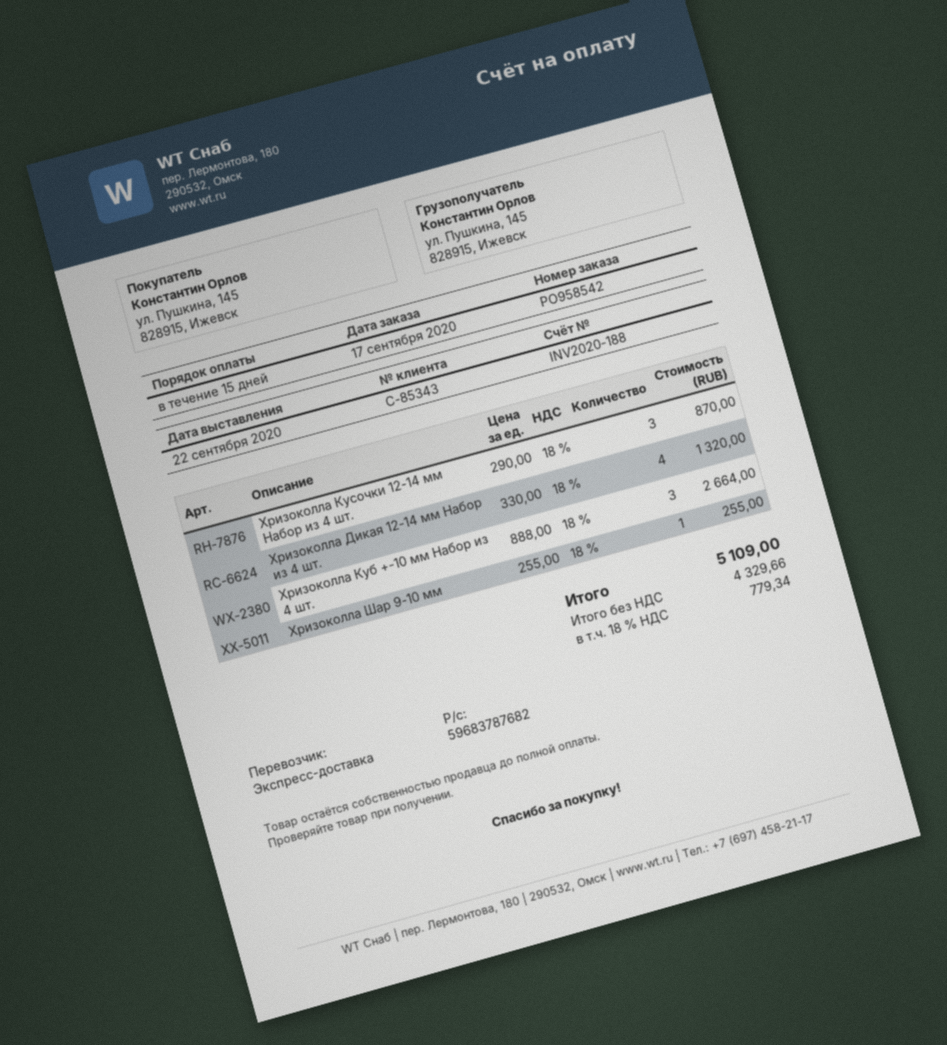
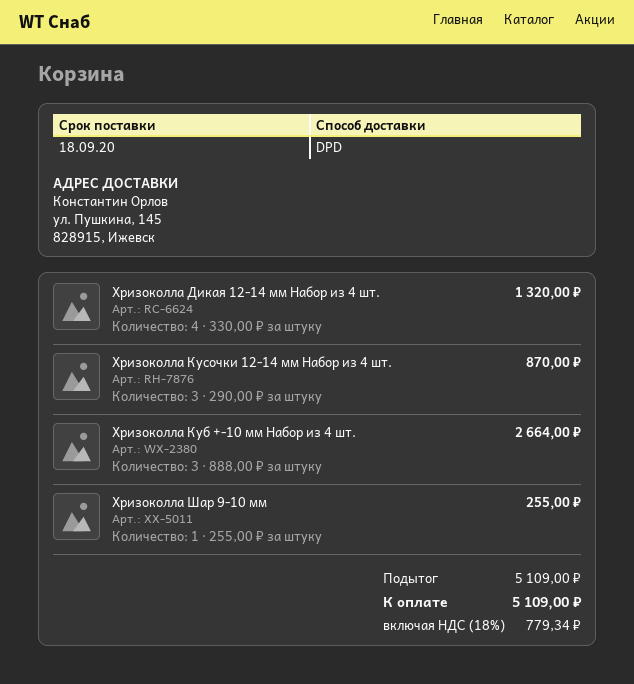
shipping method: express -> DPD

